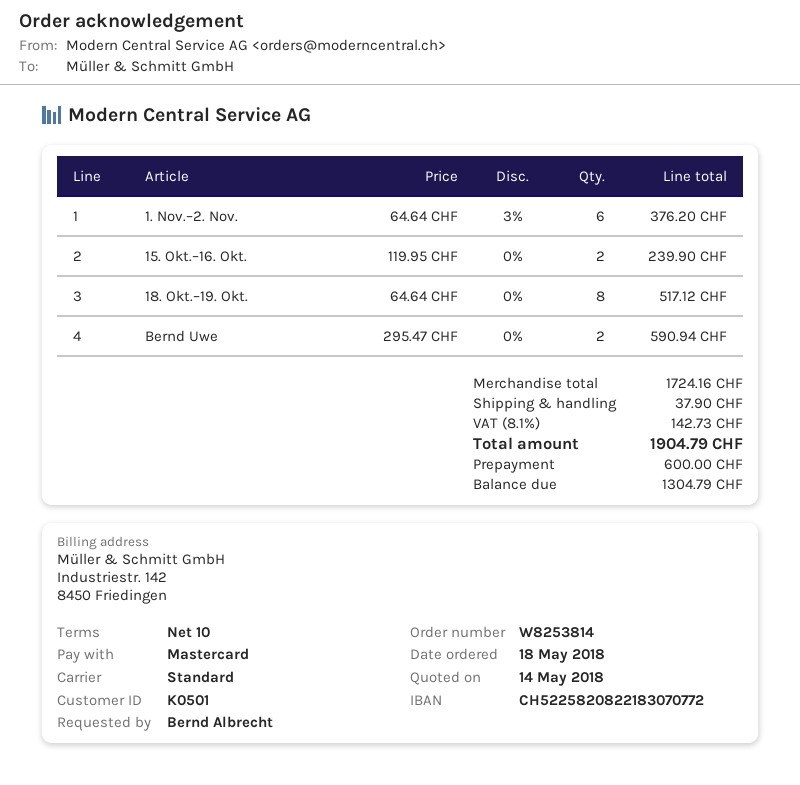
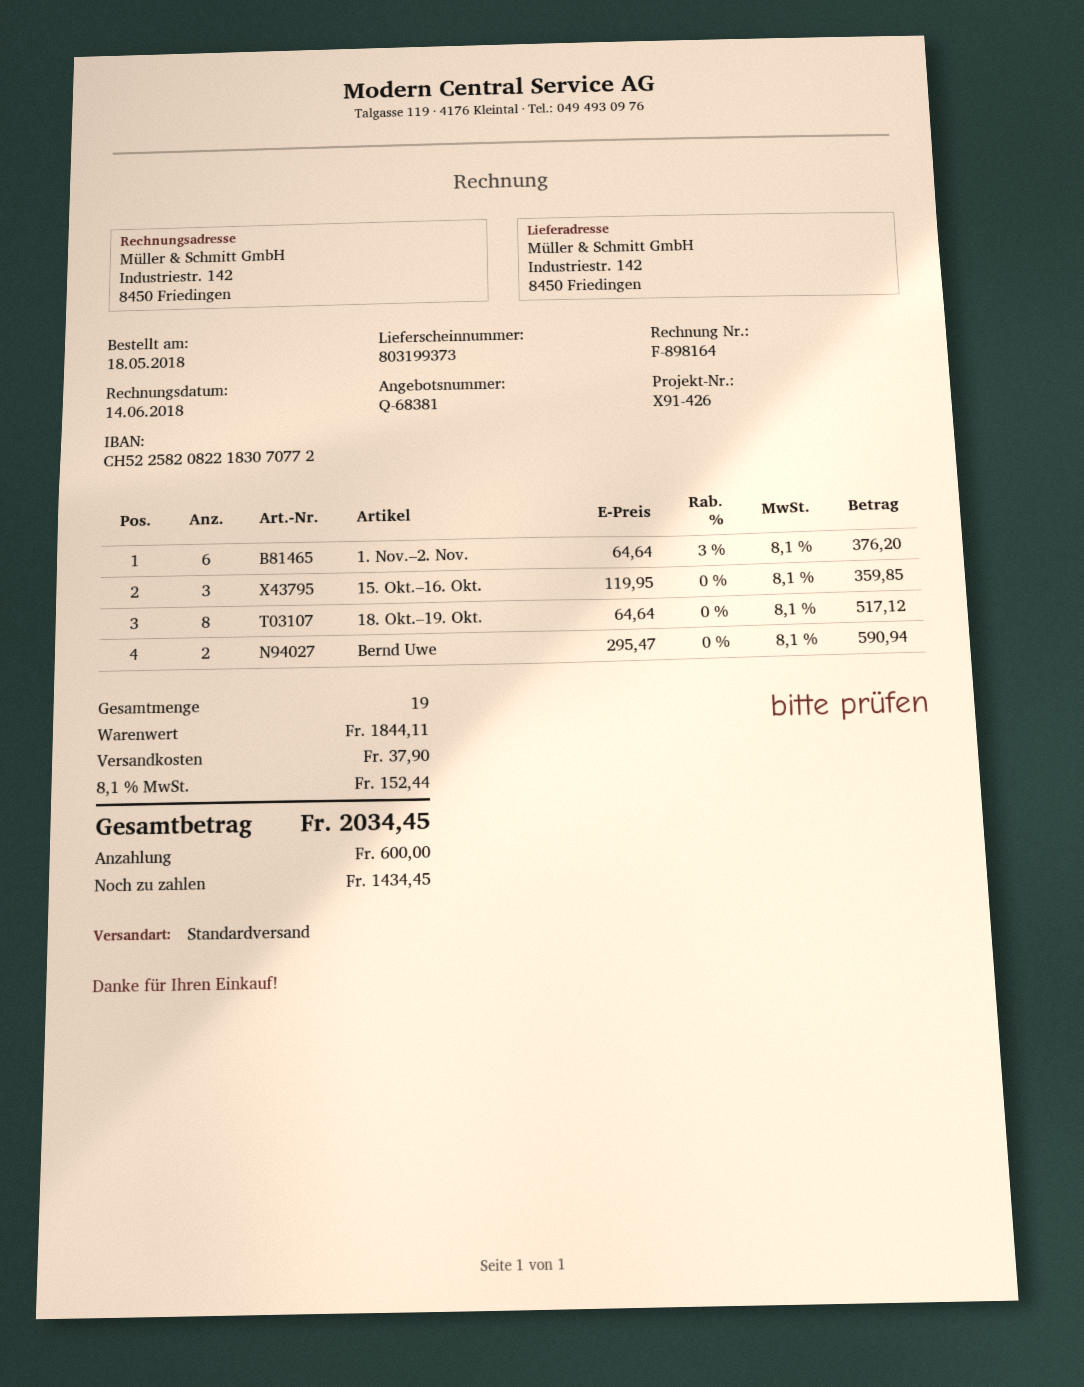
15. Okt.–16. Okt.: 2 x 119.95 = 239.90 -> 3 x 119.95 = 359.85
subtotal: 1724.16 -> 1844.11
tax: 8.1% = 142.73 -> 8.1% = 152.44
total: 1904.79 -> 2034.45
balance: 1304.79 -> 1434.45

